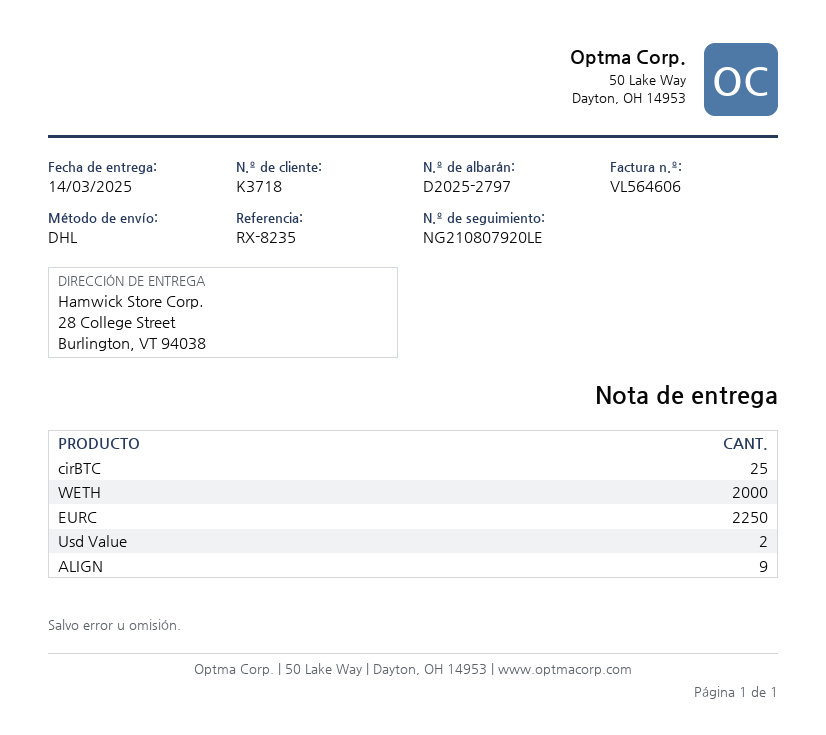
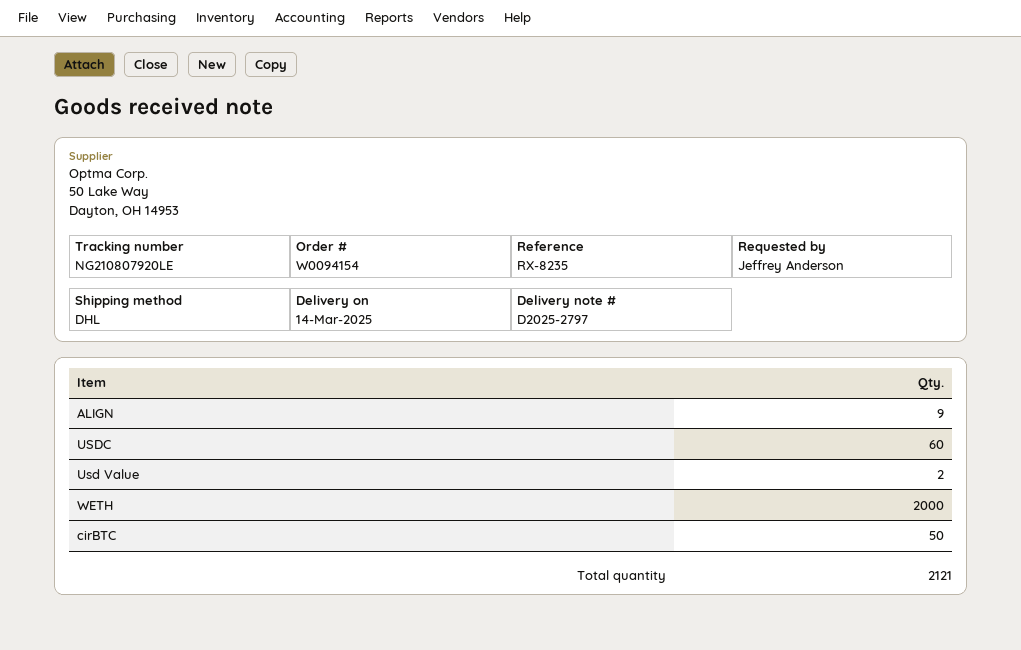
cirBTC: 25 -> 50
EURC: 2250 -> none
USDC: none -> 60

